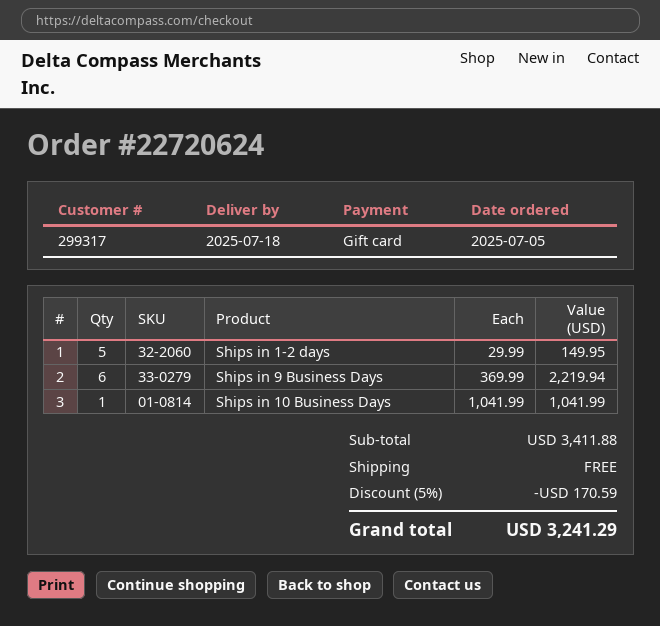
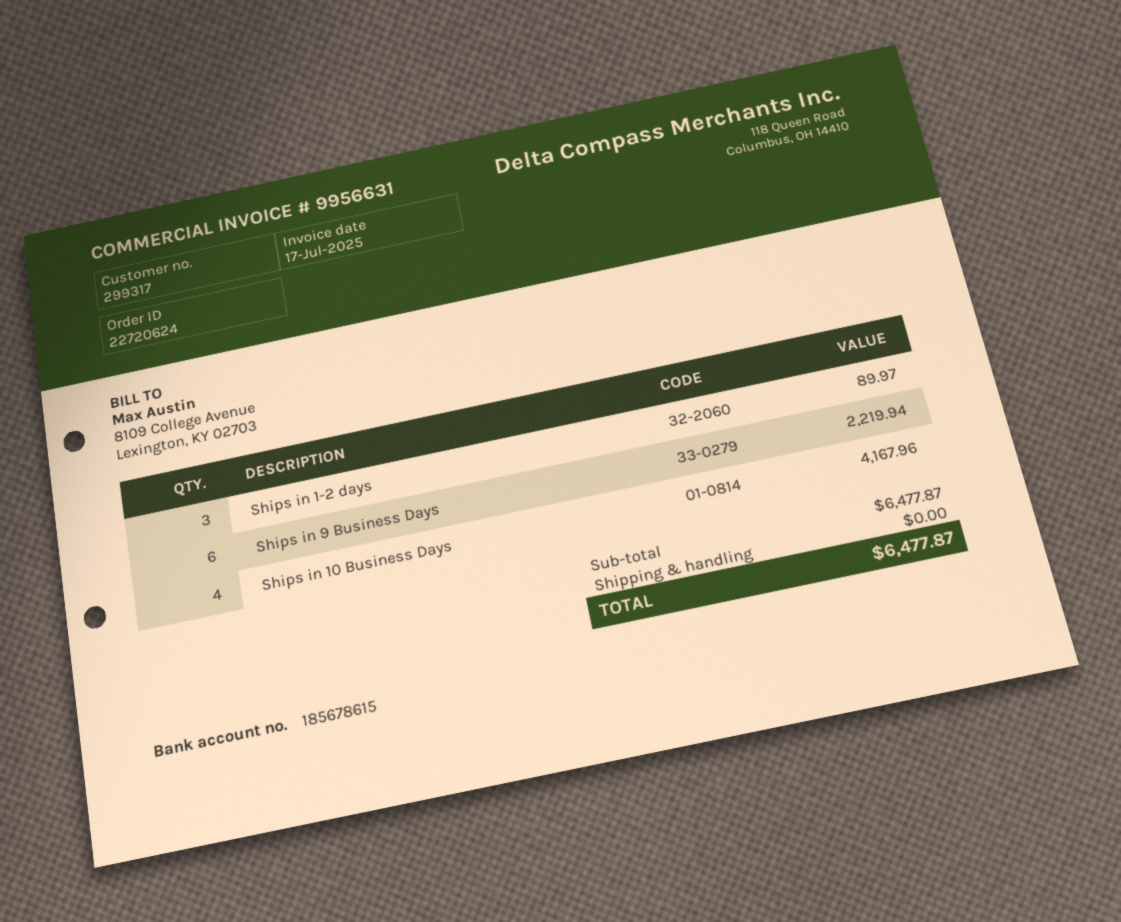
Ships in 1-2 days: 5 for 149.95 -> 3 for 89.97
Ships in 10 Business Days: 1 for 1041.99 -> 4 for 4167.96
subtotal: 3411.88 -> 6477.87
discount: 5% = 170.59 -> none
total: 3241.29 -> 6477.87

